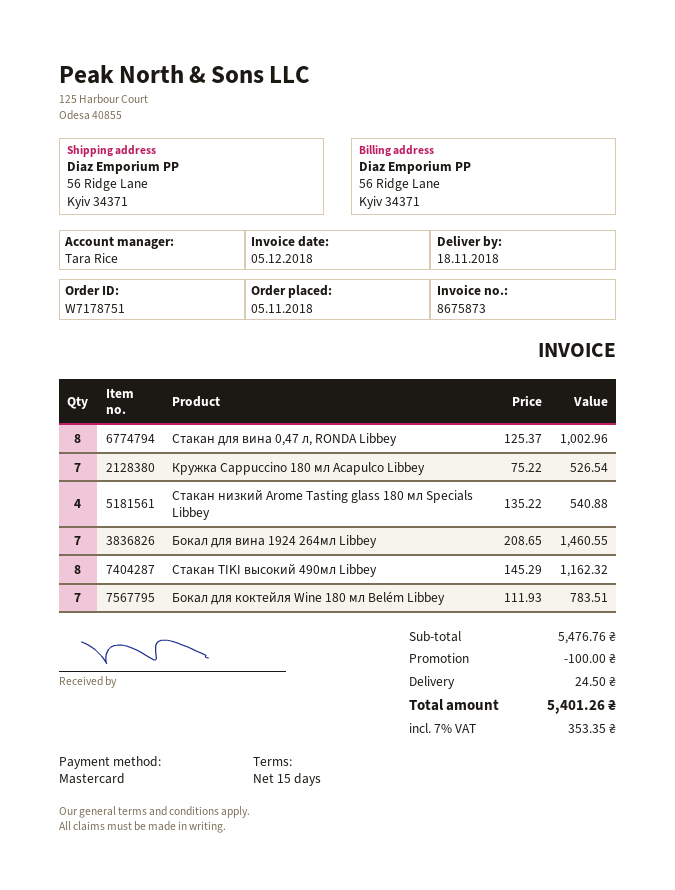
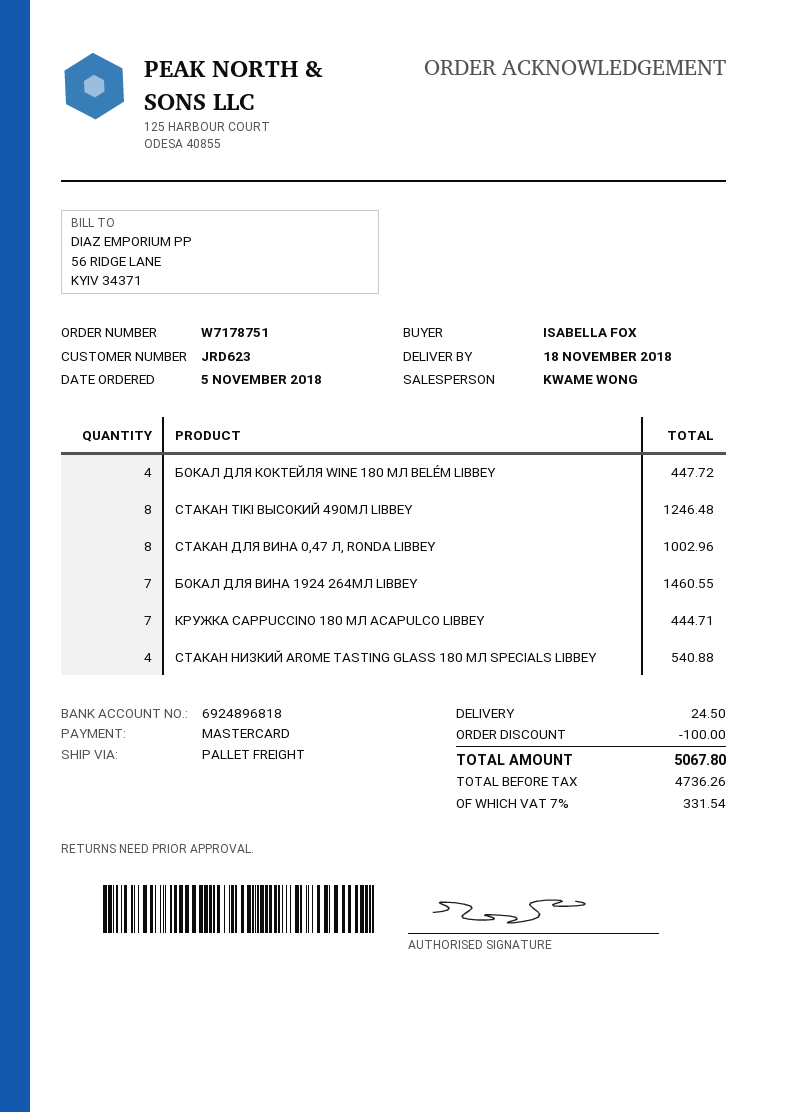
sales rep: Tara Rice -> KWAME WONG
Кружка Cappuccino 180 мл Acapulco Libbey: 7 for 526.54 -> 7 for 444.71
Стакан TIKI высокий 490мл Libbey: 8 for 1162.32 -> 8 for 1246.48
Бокал для коктейля Wine 180 мл Belém Libbey: 7 for 783.51 -> 4 for 447.72
tax: 7% = 353.35 -> 7% = 331.54
total: 5401.26 -> 5067.80

